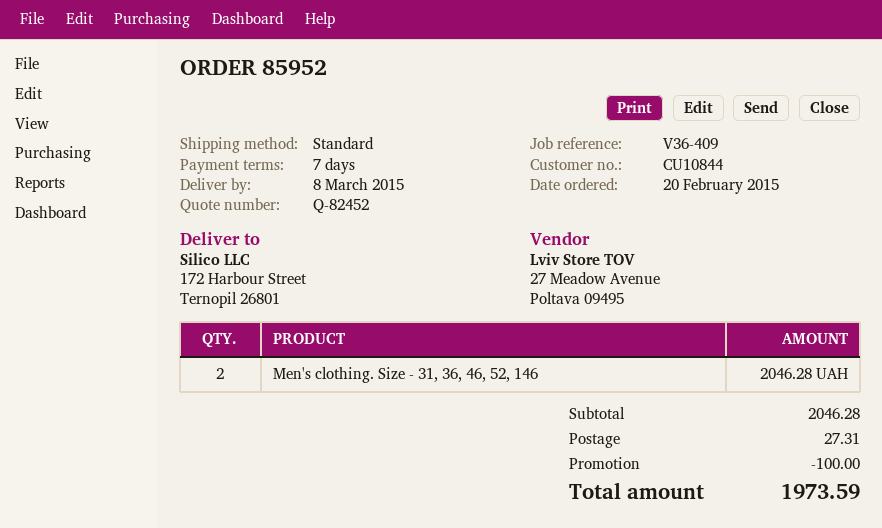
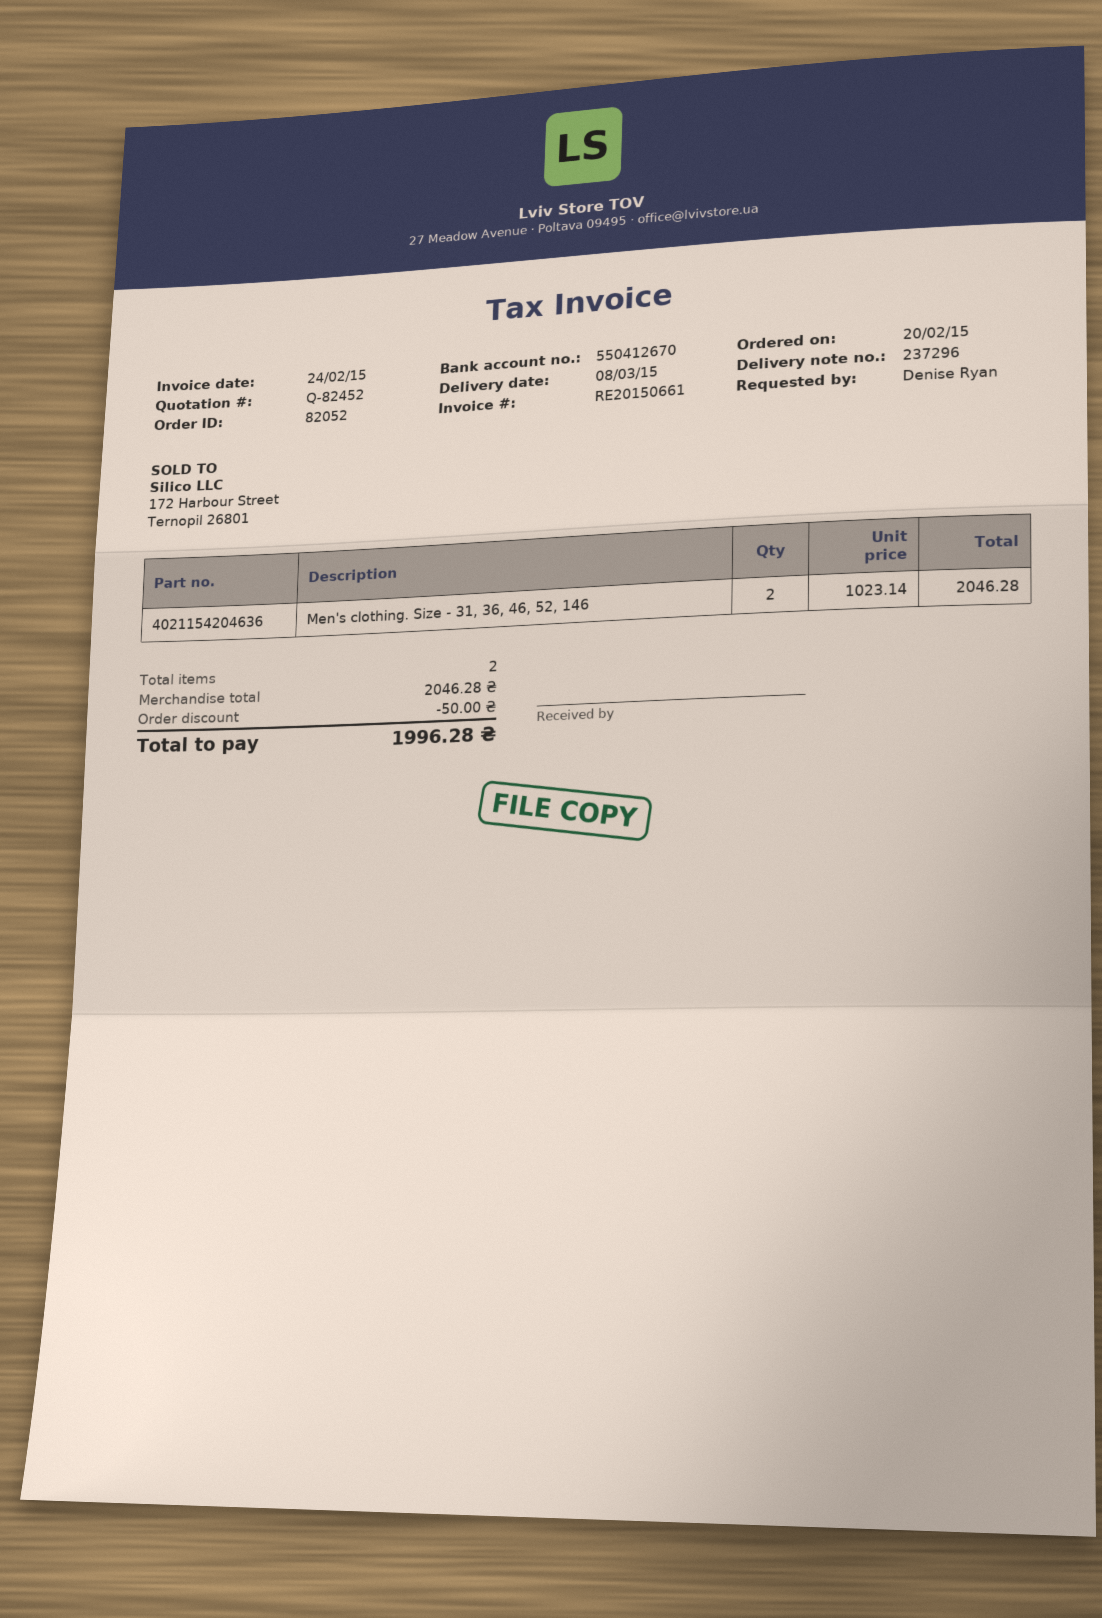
order number: 85952 -> 82052
discount: 100.00 -> 50.00
shipping: 27.31 -> none
total: 1973.59 -> 1996.28

